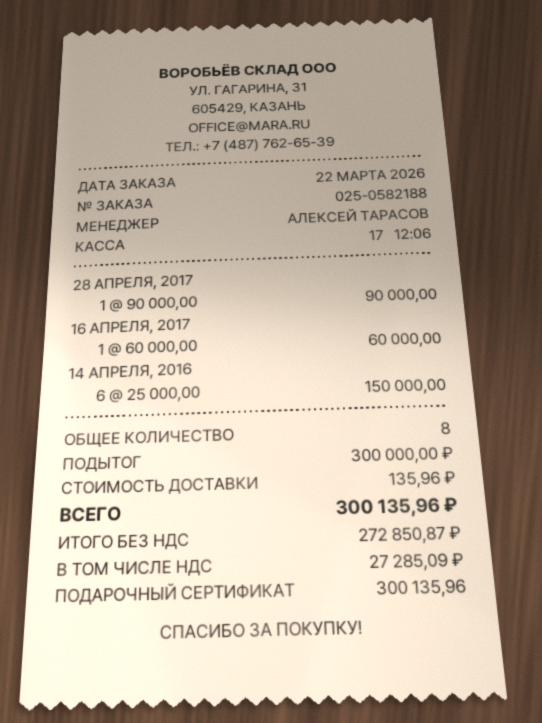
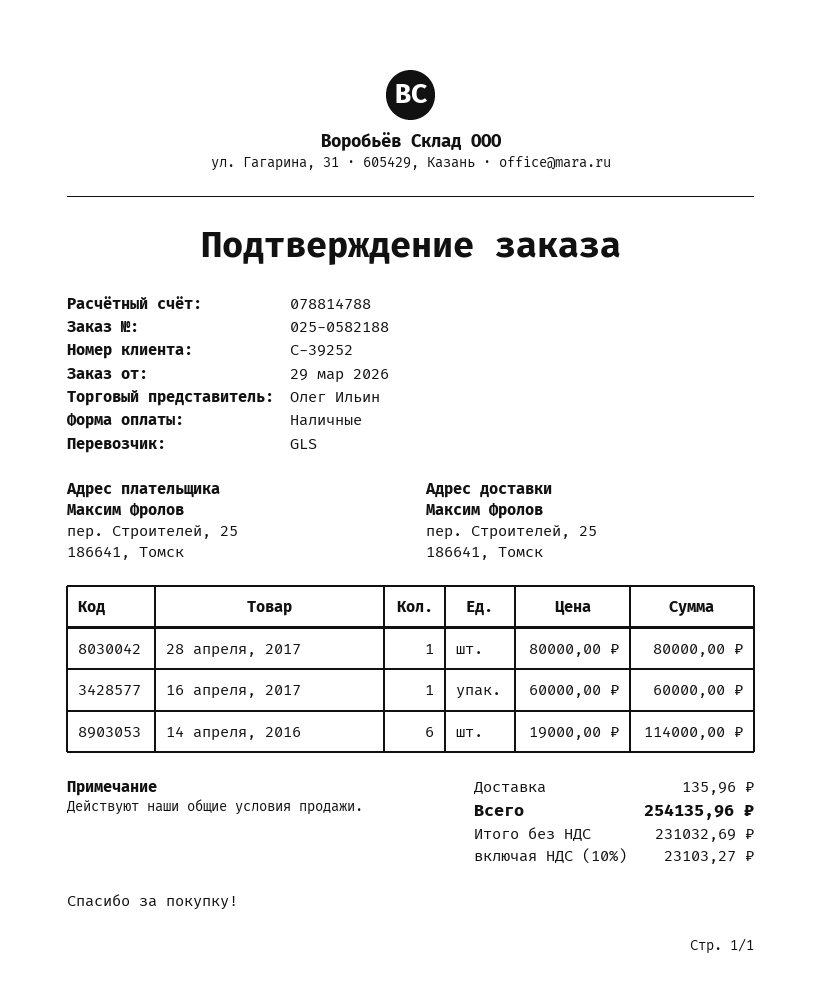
order date: 2026-03-22 -> 2026-03-29
sales rep: АЛЕКСЕЙ ТАРАСОВ -> Олег Ильин
payment method: gift card -> cash
28 АПРЕЛЯ, 2017: 1 x 90000.00 = 90000.00 -> 1 x 80000.00 = 80000.00
14 АПРЕЛЯ, 2016: 6 x 25000.00 = 150000.00 -> 6 x 19000.00 = 114000.00
net: 272850.87 -> 231032.69
tax: 27285.09 -> 23103.27
total: 300135.96 -> 254135.96

